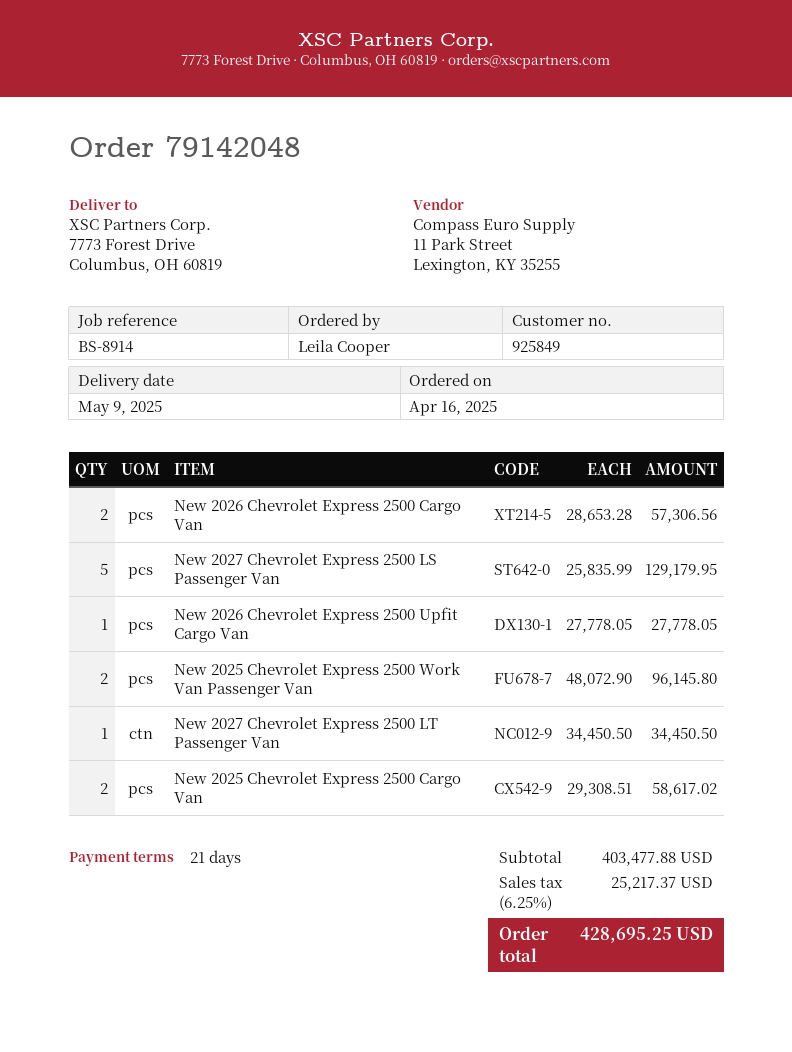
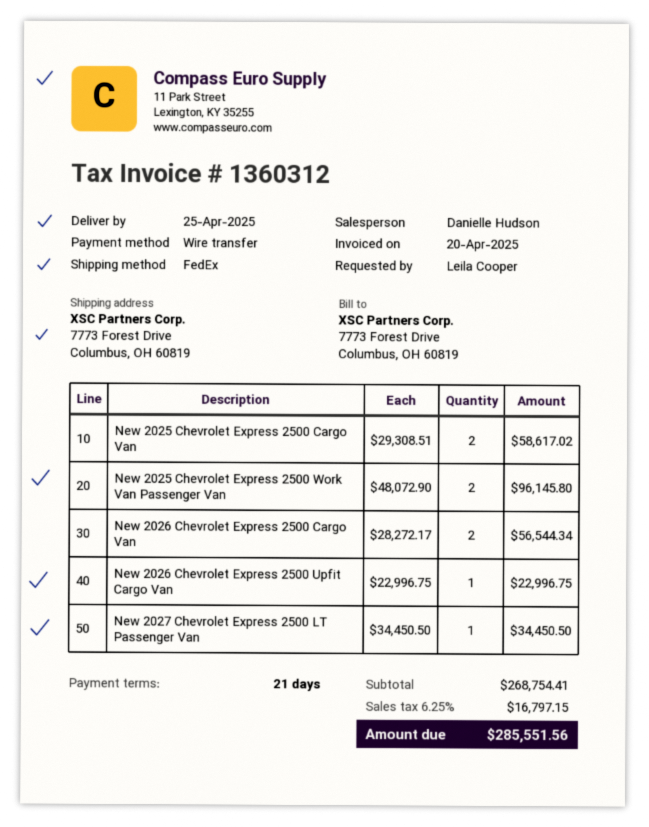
delivery date: 2025-05-09 -> 2025-04-25
New 2026 Chevrolet Express 2500 Cargo Van: 2 x 28653.28 = 57306.56 -> 2 x 28272.17 = 56544.34
New 2027 Chevrolet Express 2500 LS Passenger Van: 5 x 25835.99 = 129179.95 -> none
New 2026 Chevrolet Express 2500 Upfit Cargo Van: 1 x 27778.05 = 27778.05 -> 1 x 22996.75 = 22996.75
subtotal: 403477.88 -> 268754.41
tax: 6.25% = 25217.37 -> 6.25% = 16797.15
total: 428695.25 -> 285551.56

